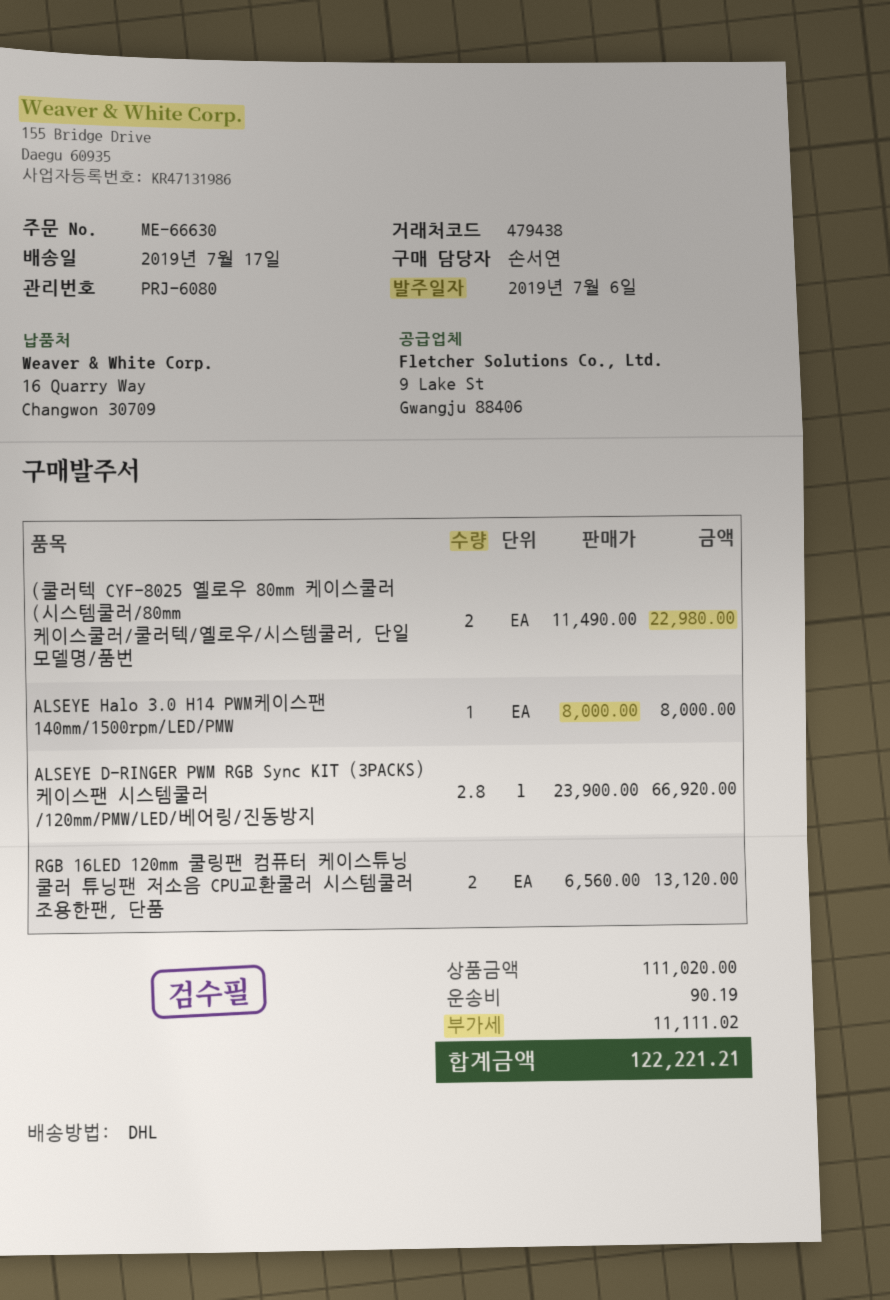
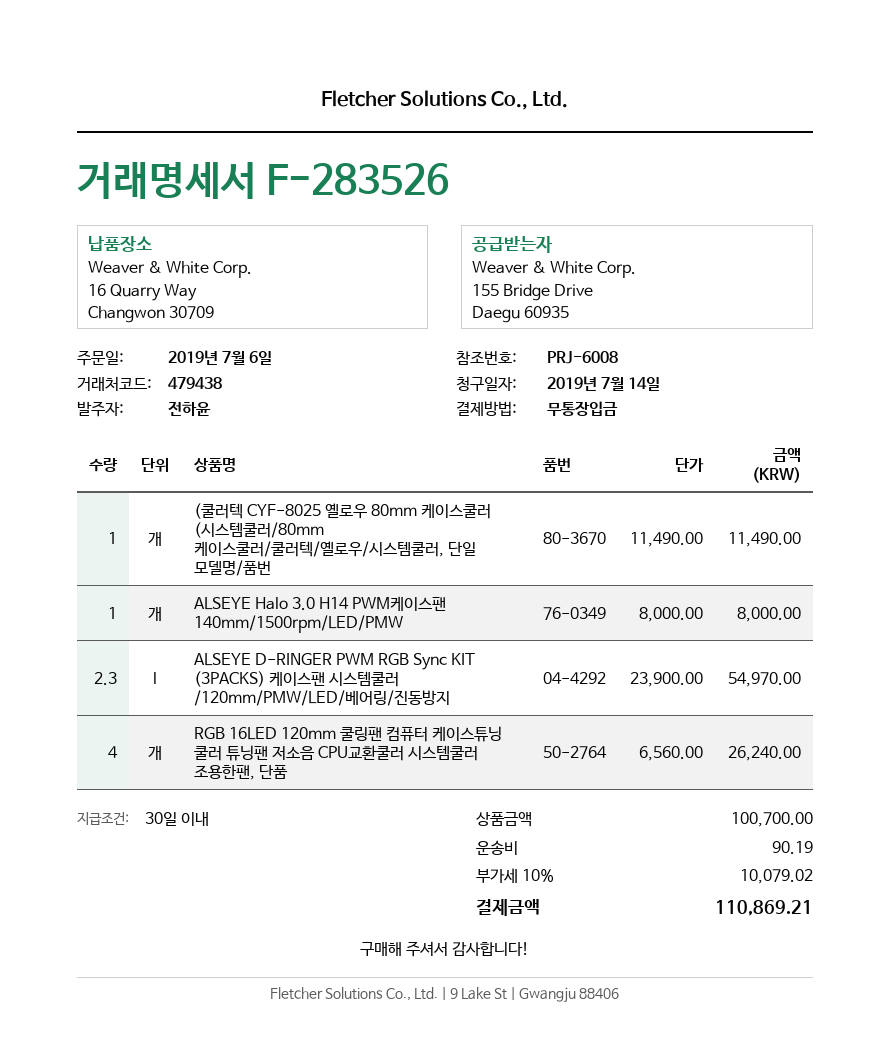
reference: PRJ-6080 -> PRJ-6008
ordered by: 손서연 -> 전하윤
(쿨러텍 CYF-8025 옐로우 80mm 케이스쿨러 (시스템쿨러/80mm 케이스쿨러/쿨러텍/옐로우/시스템쿨러, 단일 모델명/품번: 2 x 11490.00 = 22980.00 -> 1 x 11490.00 = 11490.00
ALSEYE D-RINGER PWM RGB Sync KIT (3PACKS) 케이스팬 시스템쿨러 /120mm/PMW/LED/베어링/진동방지: 2.8 x 23900.00 = 66920.00 -> 2.3 x 23900.00 = 54970.00
RGB 16LED 120mm 쿨링팬 컴퓨터 케이스튜닝 쿨러 튜닝팬 저소음 CPU교환쿨러 시스템쿨러 조용한팬, 단품: 2 x 6560.00 = 13120.00 -> 4 x 6560.00 = 26240.00
subtotal: 111020.00 -> 100700.00
tax: 11111.02 -> 10079.02
total: 122221.21 -> 110869.21

